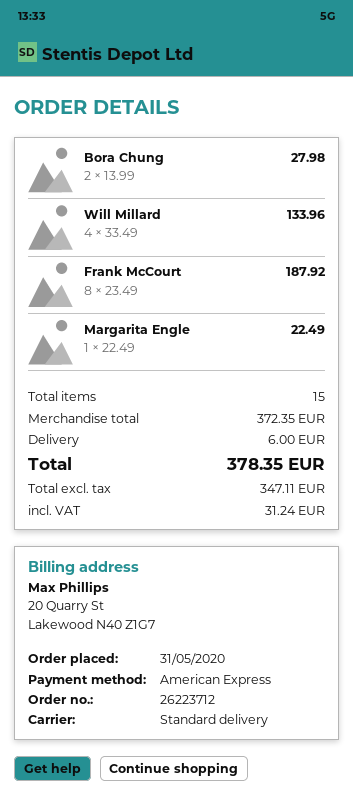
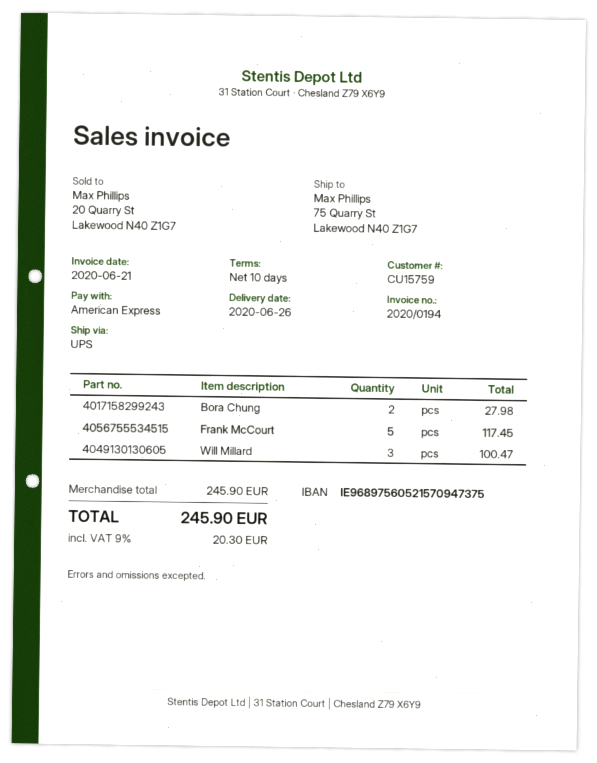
shipping method: standard -> UPS
Will Millard: 4 for 133.96 -> 3 for 100.47
Frank McCourt: 8 for 187.92 -> 5 for 117.45
Margarita Engle: 1 for 22.49 -> none
subtotal: 372.35 -> 245.90
shipping: 6.00 -> none
tax: 31.24 -> 20.30
total: 378.35 -> 245.90

